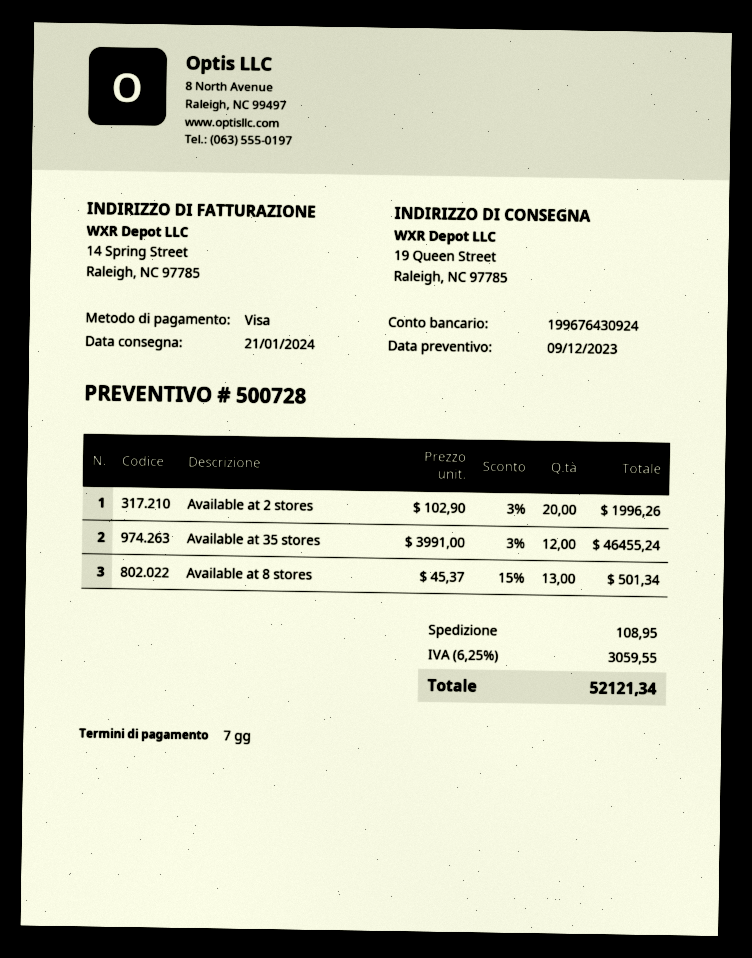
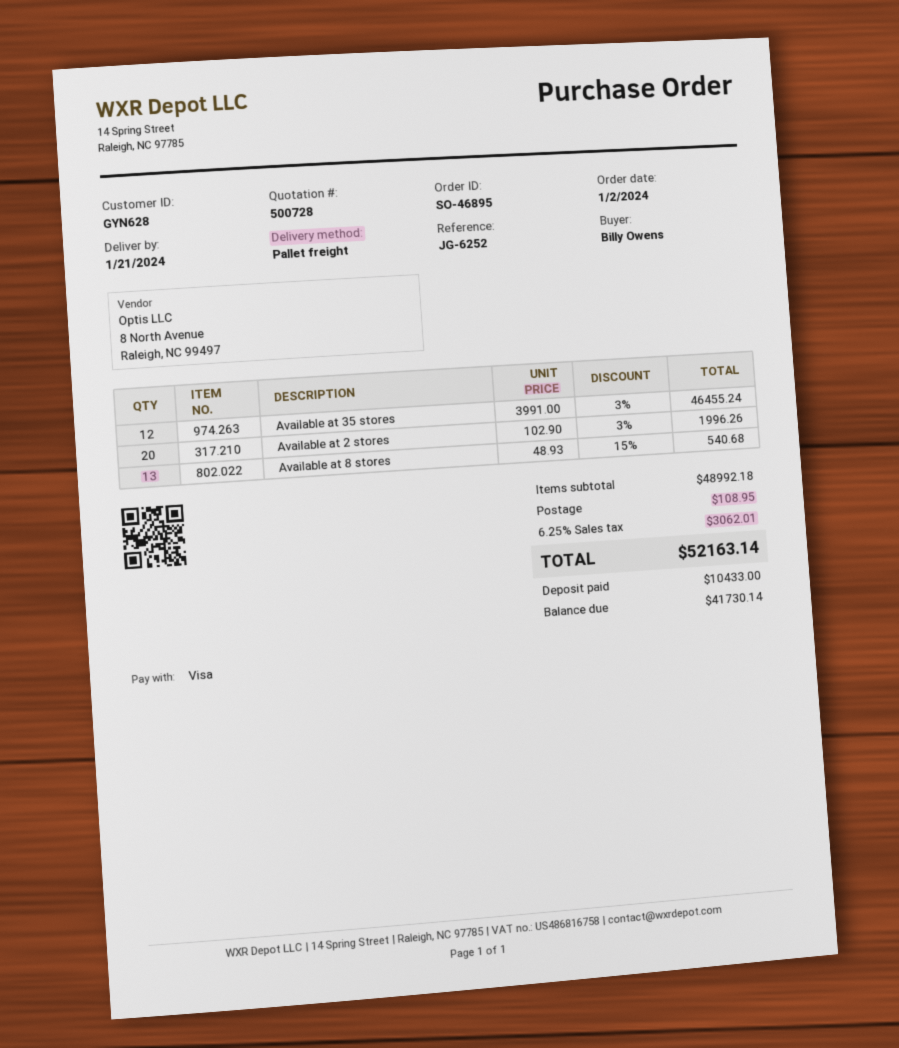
Available at 8 stores: 13 x 45.37 - 15% = 501.34 -> 13 x 48.93 - 15% = 540.68
tax: 6.25% = 3059.55 -> 6.25% = 3062.01
total: 52121.34 -> 52163.14

